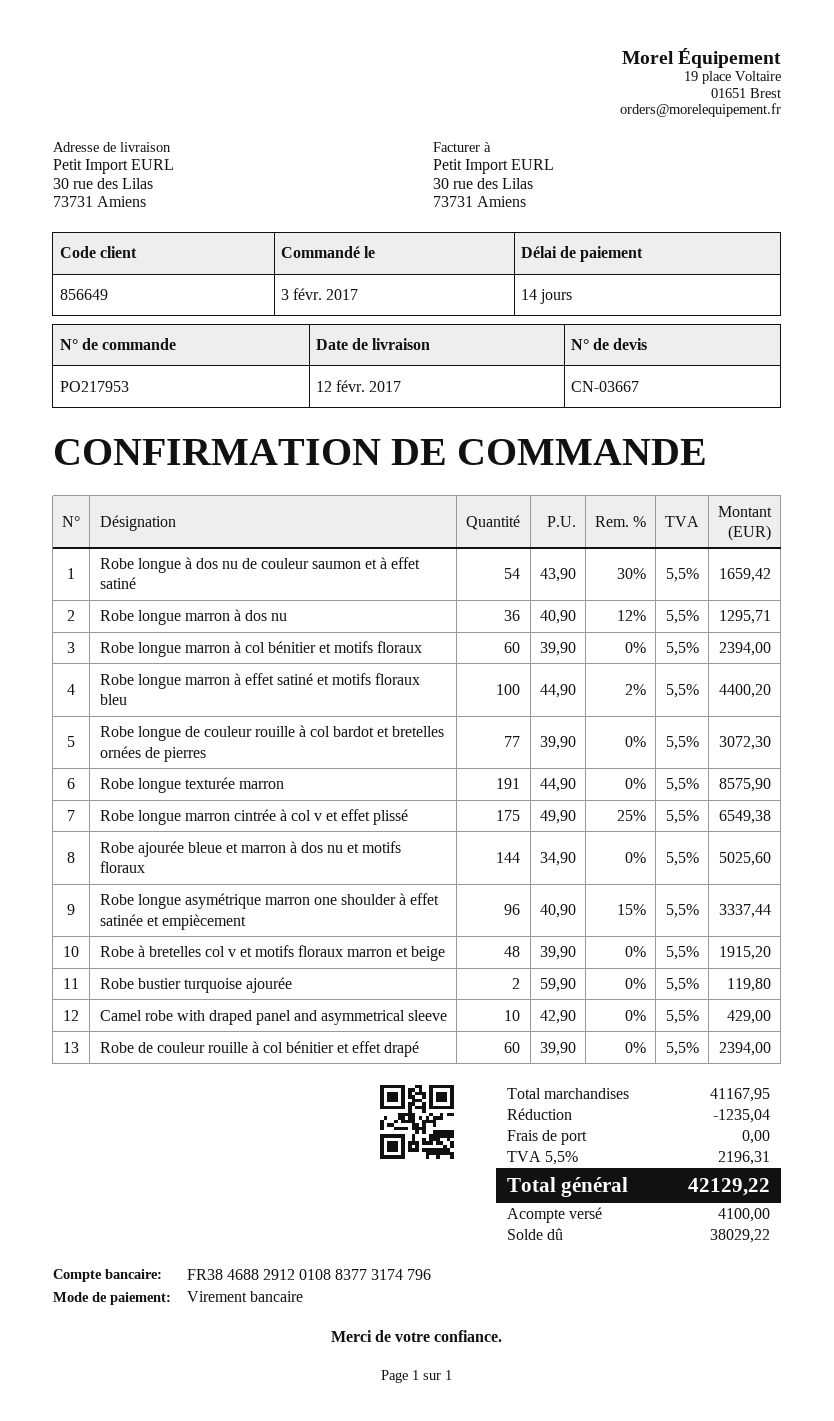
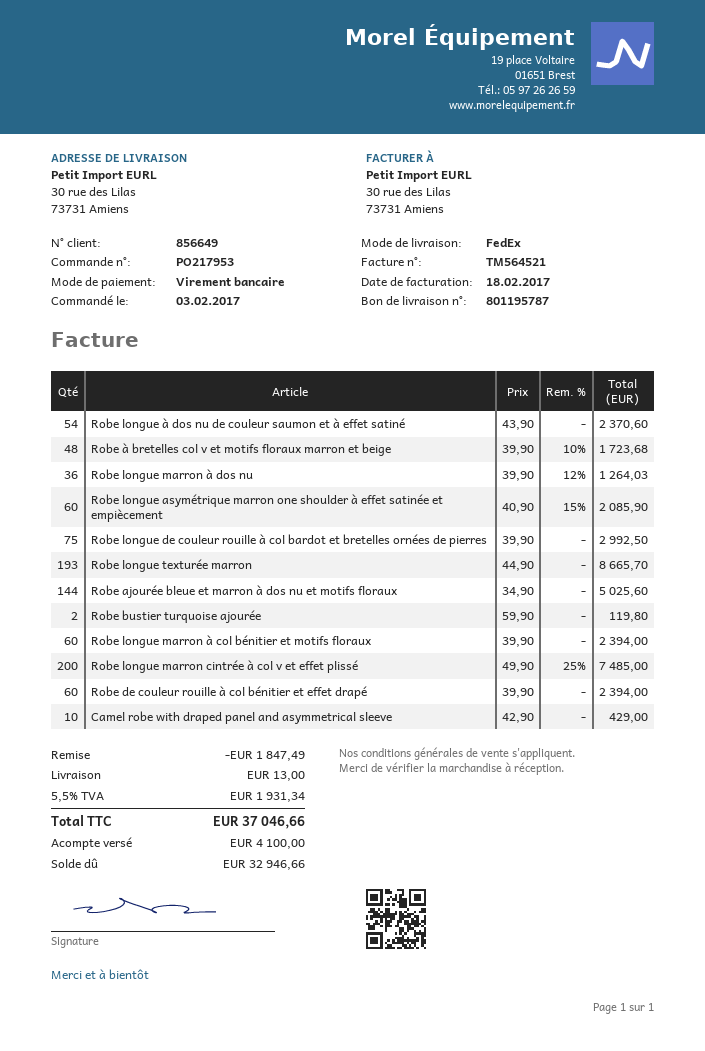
Robe longue à dos nu de couleur saumon et à effet satiné: 54 x 43.90 - 30% = 1659.42 -> 54 x 43.90 = 2370.60
Robe longue marron à dos nu: 36 x 40.90 - 12% = 1295.71 -> 36 x 39.90 - 12% = 1264.03
Robe longue marron à effet satiné et motifs floraux bleu: 100 x 44.90 - 2% = 4400.20 -> none
Robe longue de couleur rouille à col bardot et bretelles ornées de pierres: 77 x 39.90 = 3072.30 -> 75 x 39.90 = 2992.50
Robe longue texturée marron: 191 x 44.90 = 8575.90 -> 193 x 44.90 = 8665.70
Robe longue marron cintrée à col v et effet plissé: 175 x 49.90 - 25% = 6549.38 -> 200 x 49.90 - 25% = 7485.00
Robe longue asymétrique marron one shoulder à effet satinée et empiècement: 96 x 40.90 - 15% = 3337.44 -> 60 x 40.90 - 15% = 2085.90
Robe à bretelles col v et motifs floraux marron et beige: 48 x 39.90 = 1915.20 -> 48 x 39.90 - 10% = 1723.68
discount: 1235.04 -> 1847.49
shipping: 0.00 -> 13.00
tax: 5.5% = 2196.31 -> 5.5% = 1931.34
total: 42129.22 -> 37046.66
balance: 38029.22 -> 32946.66

